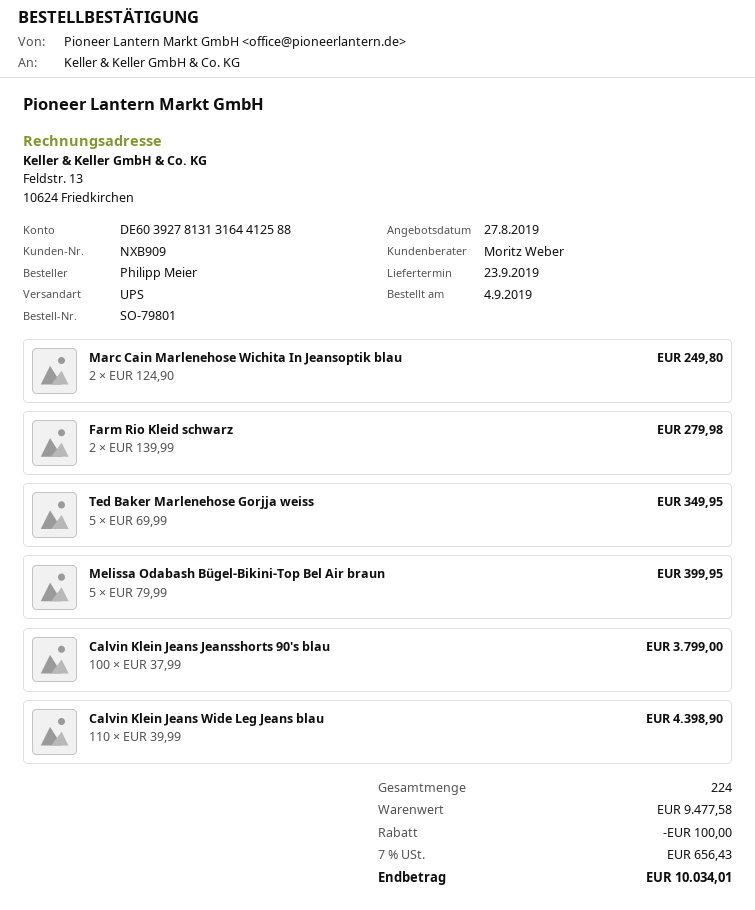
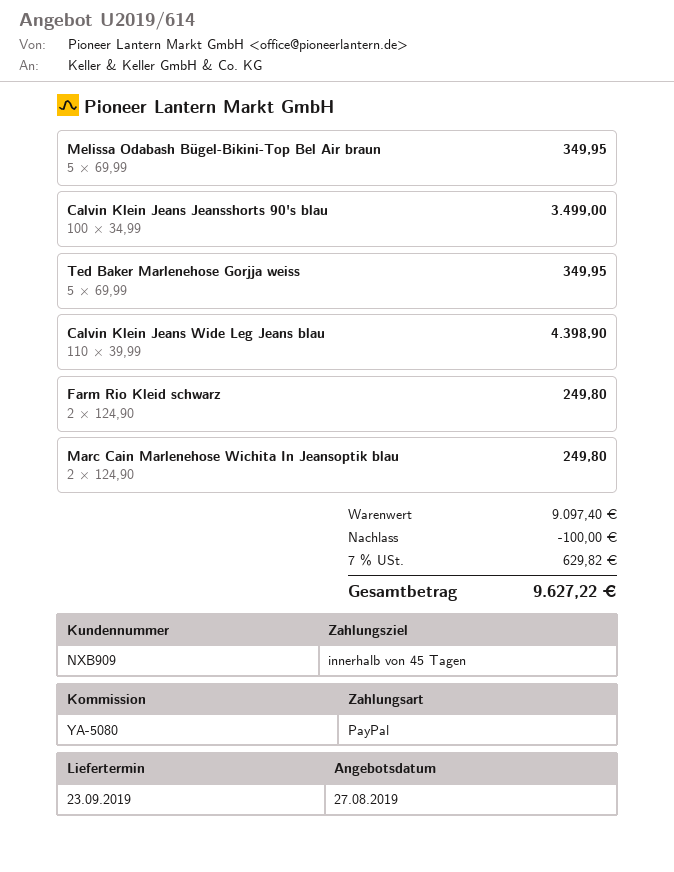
Farm Rio Kleid schwarz: 2 x 139.99 = 279.98 -> 2 x 124.90 = 249.80
Melissa Odabash Bügel-Bikini-Top Bel Air braun: 5 x 79.99 = 399.95 -> 5 x 69.99 = 349.95
Calvin Klein Jeans Jeansshorts 90's blau: 100 x 37.99 = 3799.00 -> 100 x 34.99 = 3499.00
subtotal: 9477.58 -> 9097.40
tax: 7% = 656.43 -> 7% = 629.82
total: 10034.01 -> 9627.22

